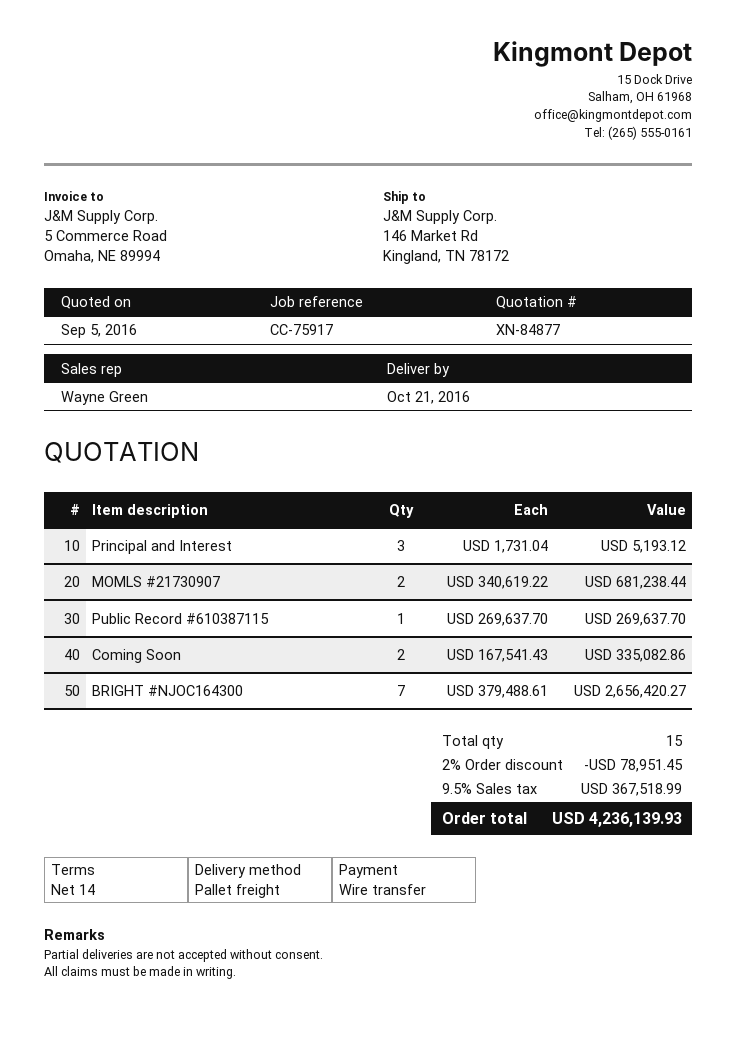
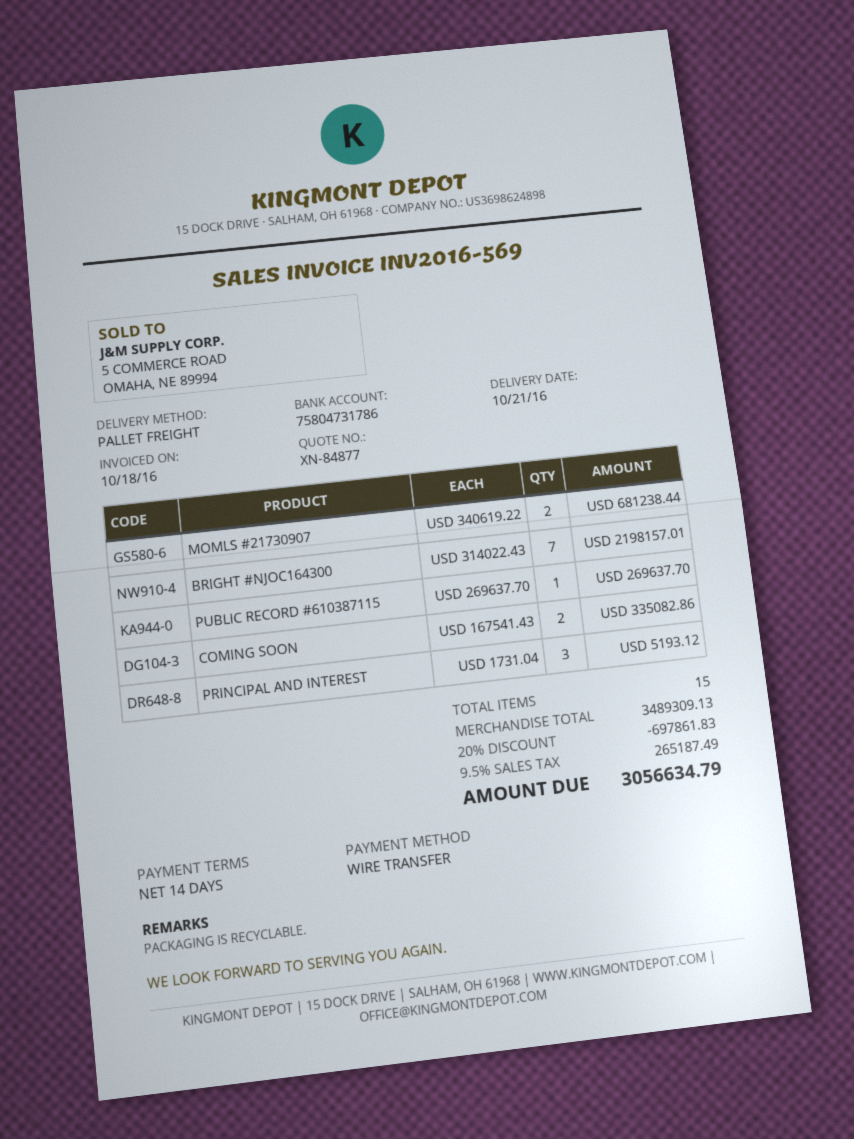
BRIGHT #NJOC164300: 7 x 379488.61 = 2656420.27 -> 7 x 314022.43 = 2198157.01
discount: 2% = 78951.45 -> 20% = 697861.83
tax: 9.5% = 367518.99 -> 9.5% = 265187.49
total: 4236139.93 -> 3056634.79

